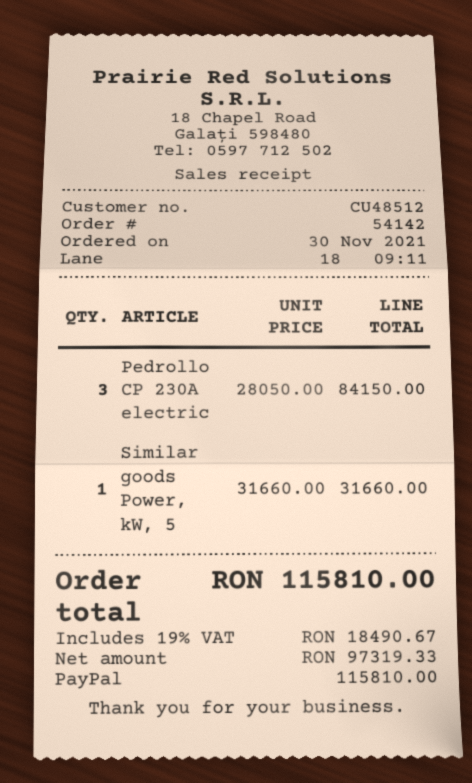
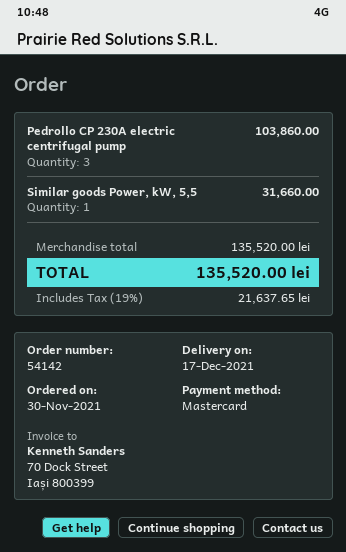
payment method: PayPal -> Mastercard
Pedrollo CP 230A electric: 3 for 84150.00 -> 3 for 103860.00
tax: 19% = 18490.67 -> 19% = 21637.65
total: 115810.00 -> 135520.00

